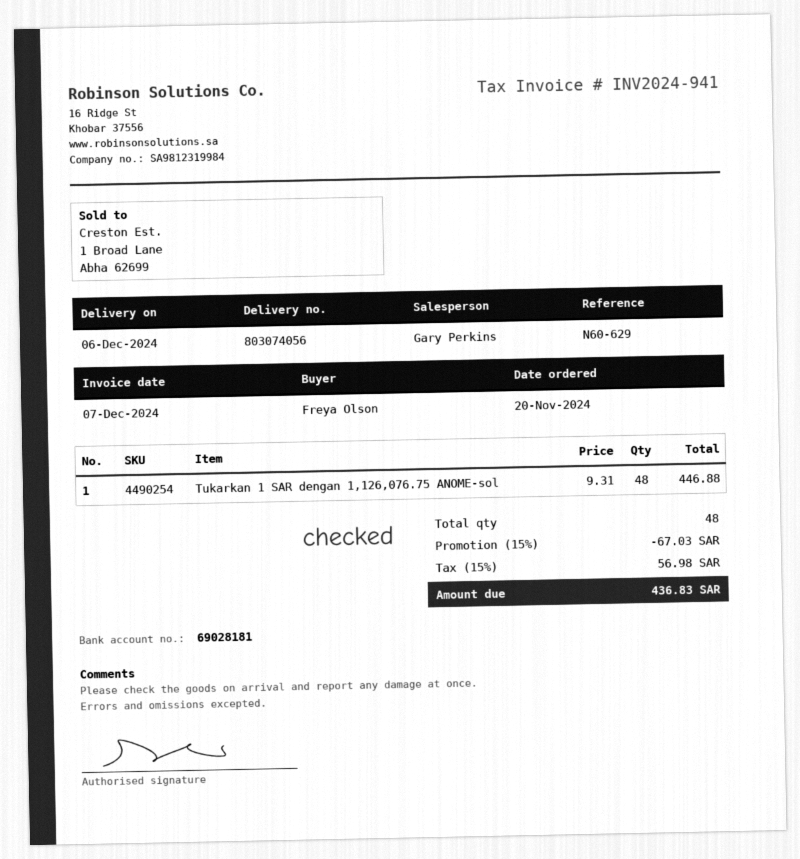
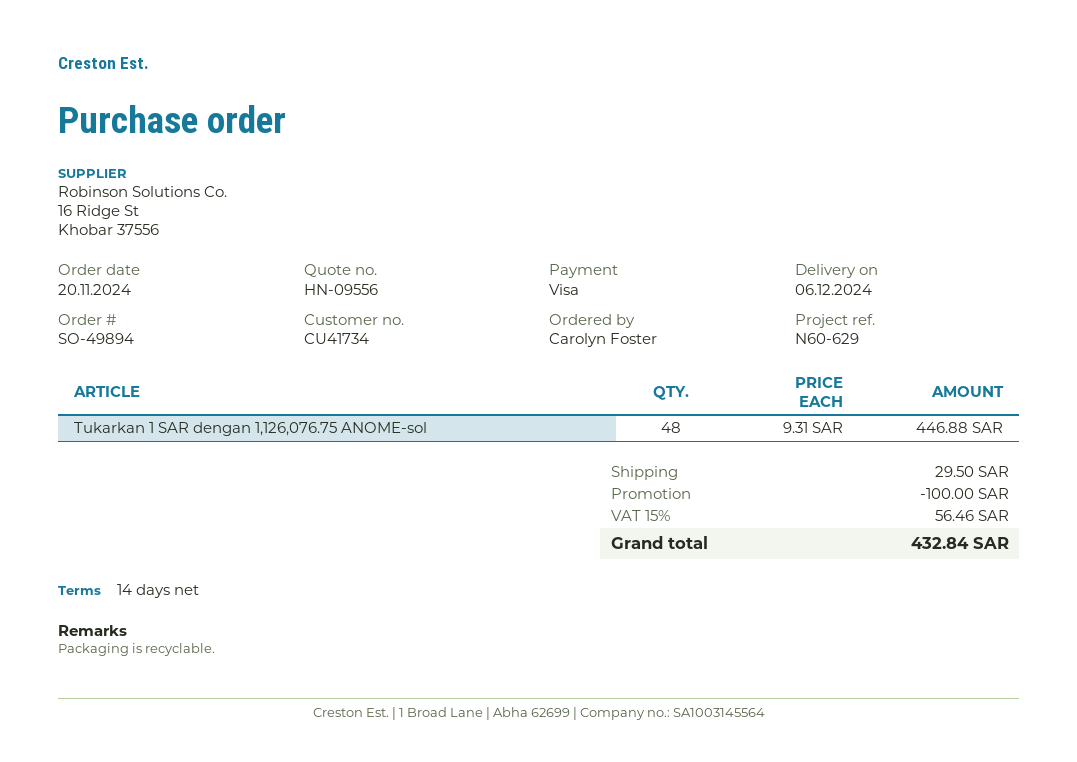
ordered by: Freya Olson -> Carolyn Foster
discount: 67.03 -> 100.00
shipping: none -> 29.50
tax: 15% = 56.98 -> 15% = 56.46
total: 436.83 -> 432.84

